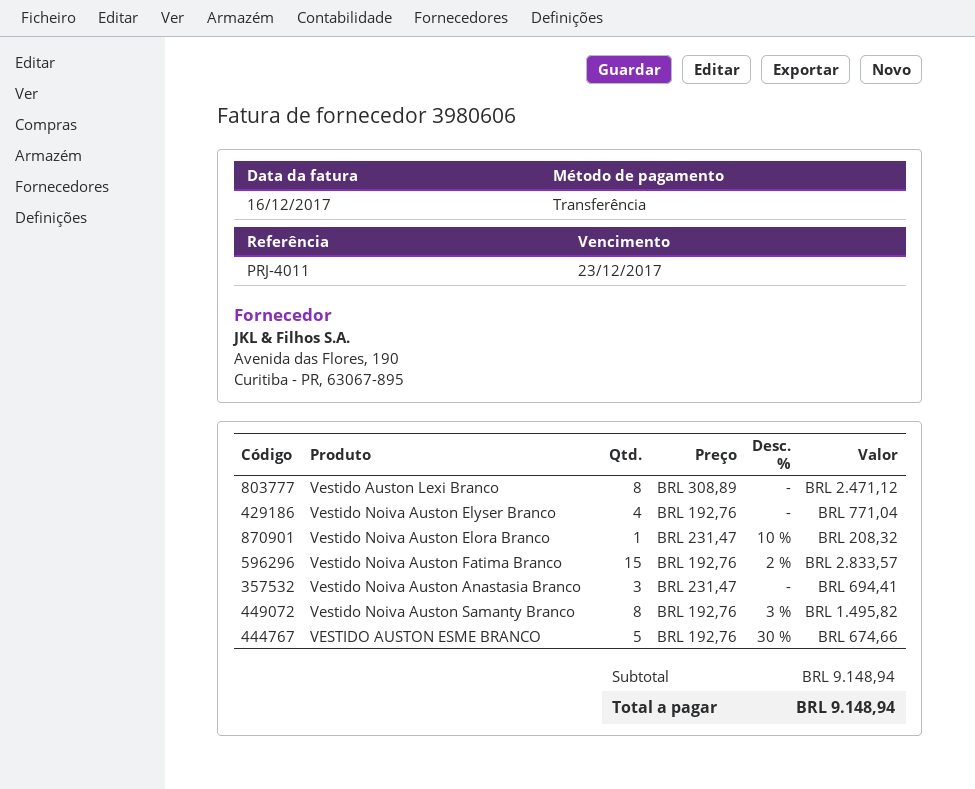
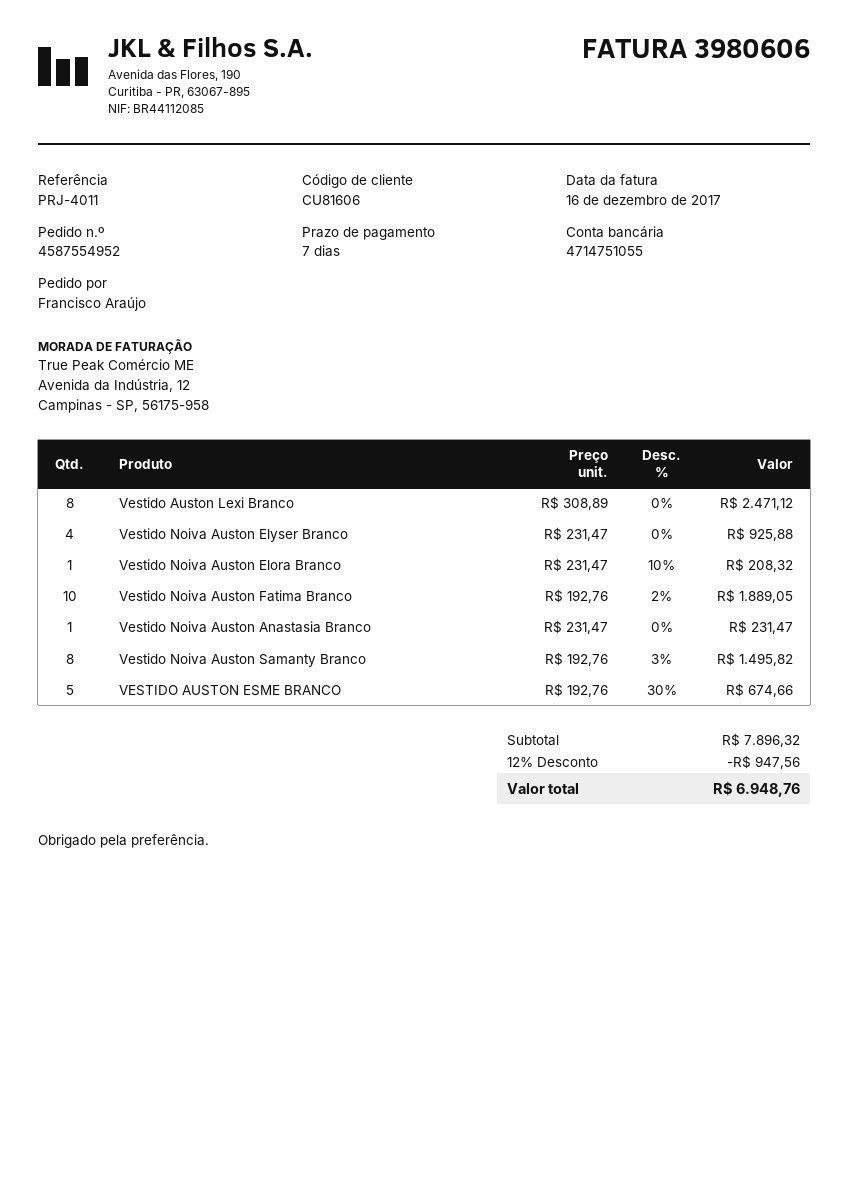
Vestido Noiva Auston Elyser Branco: 4 x 192.76 = 771.04 -> 4 x 231.47 = 925.88
Vestido Noiva Auston Fatima Branco: 15 x 192.76 - 2% = 2833.57 -> 10 x 192.76 - 2% = 1889.05
Vestido Noiva Auston Anastasia Branco: 3 x 231.47 = 694.41 -> 1 x 231.47 = 231.47
subtotal: 9148.94 -> 7896.32
discount: none -> 12% = 947.56
total: 9148.94 -> 6948.76

